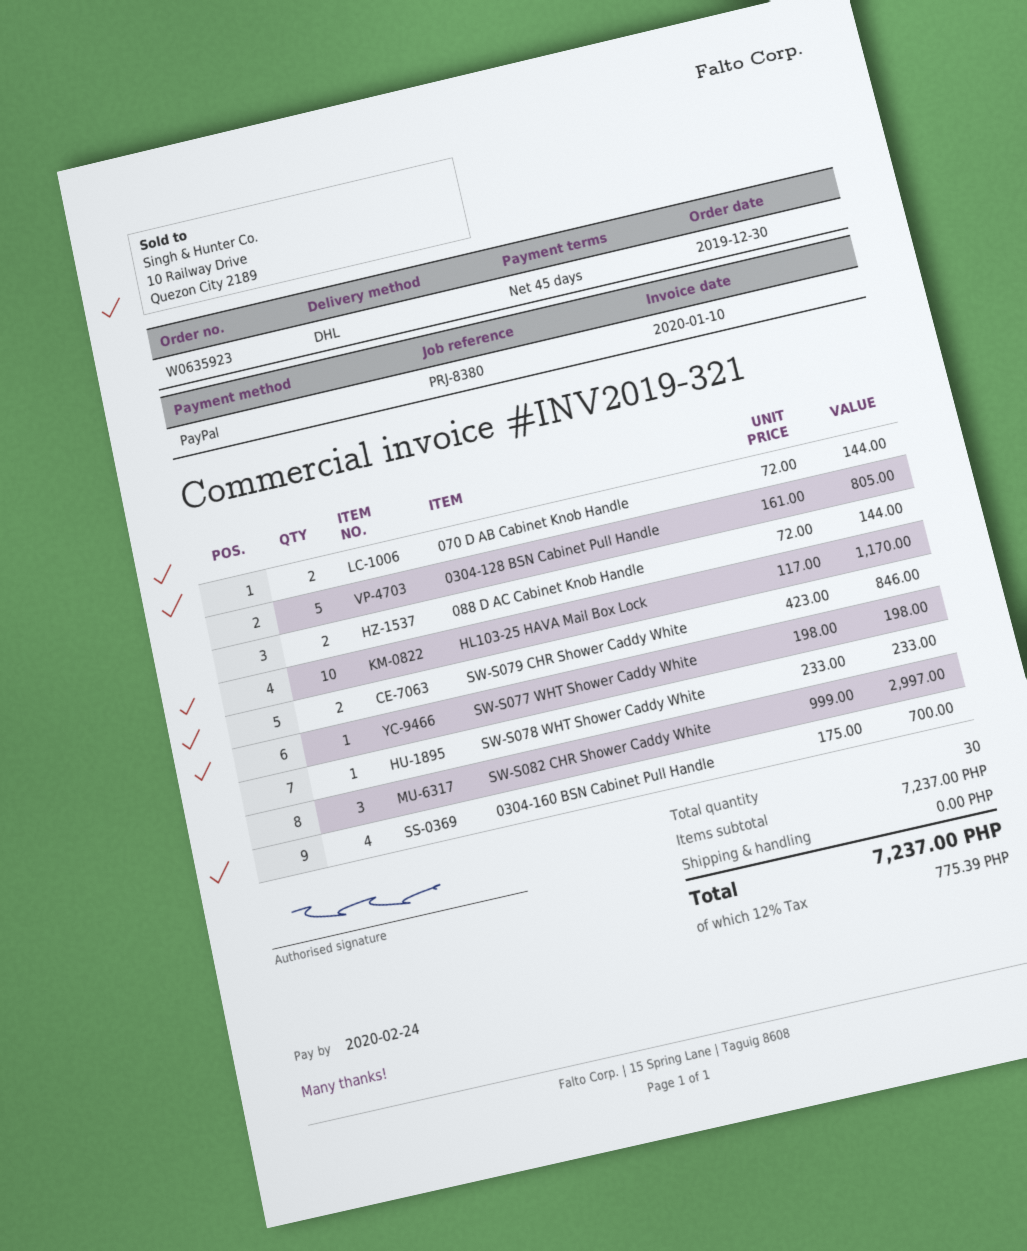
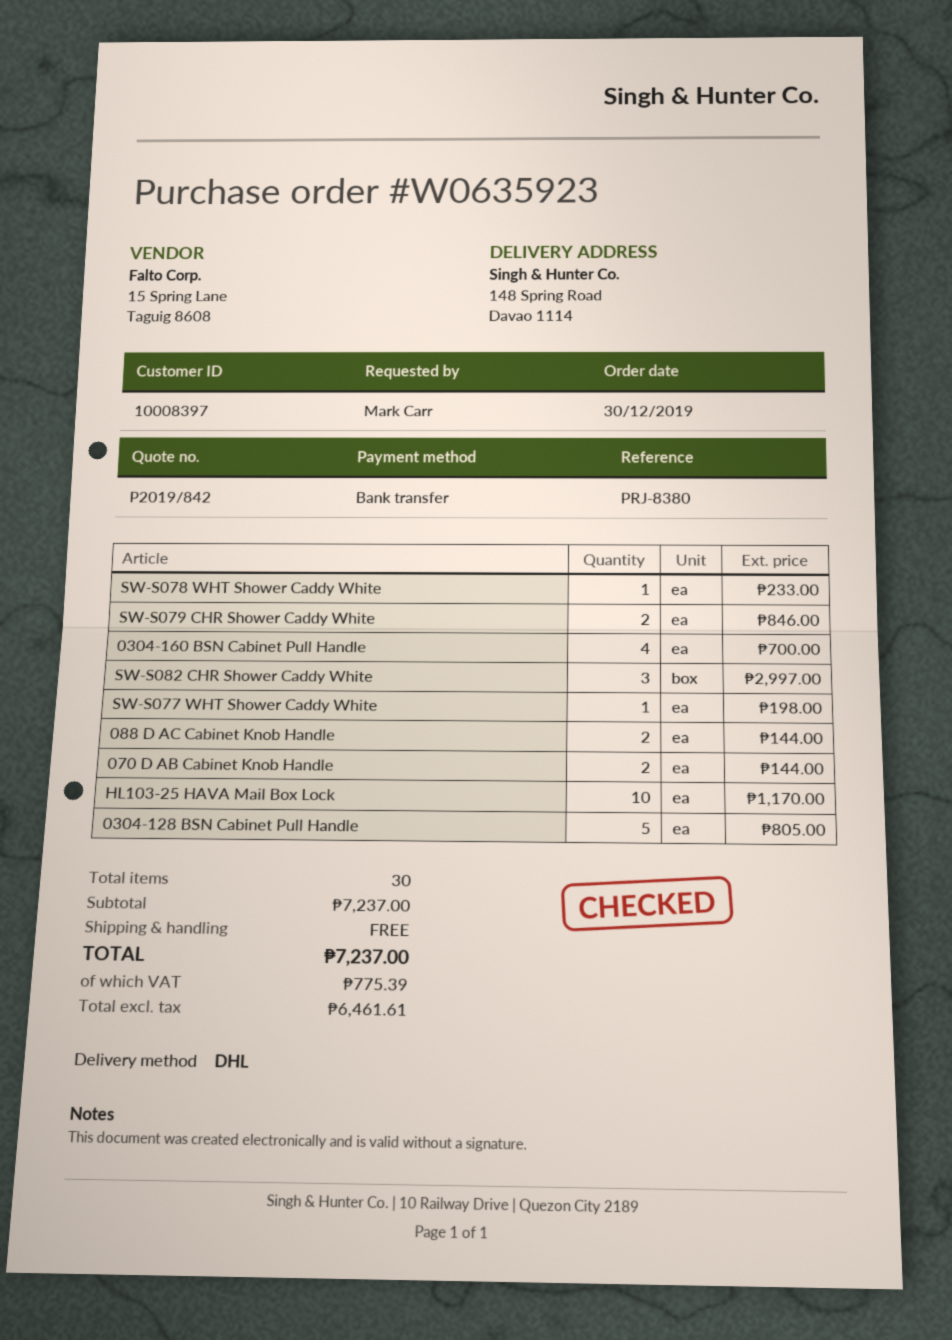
payment method: PayPal -> bank transfer

